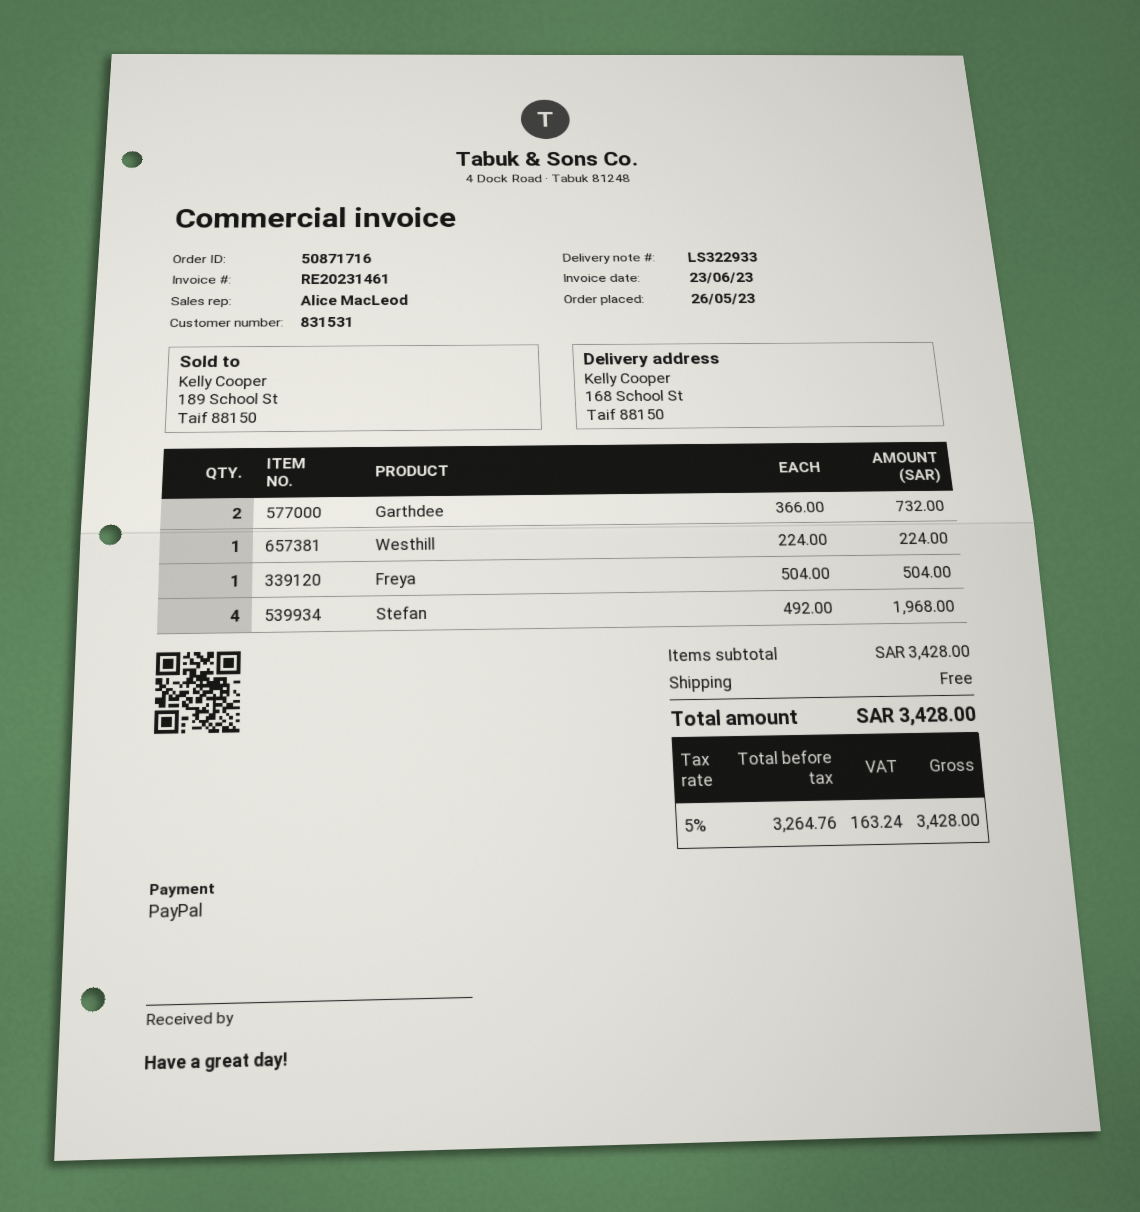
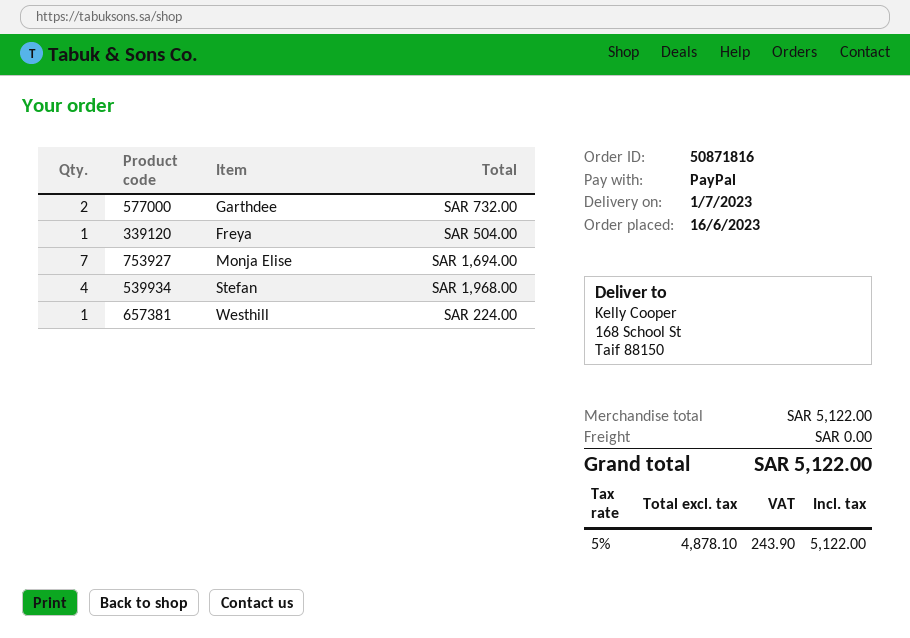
order number: 50871716 -> 50871816
order date: 2023-05-26 -> 2023-06-16
Monja Elise: none -> 7 for 1694.00
subtotal: 3428.00 -> 5122.00
net: 3264.76 -> 4878.10
tax: 5% = 163.24 -> 5% = 243.90
total: 3428.00 -> 5122.00

